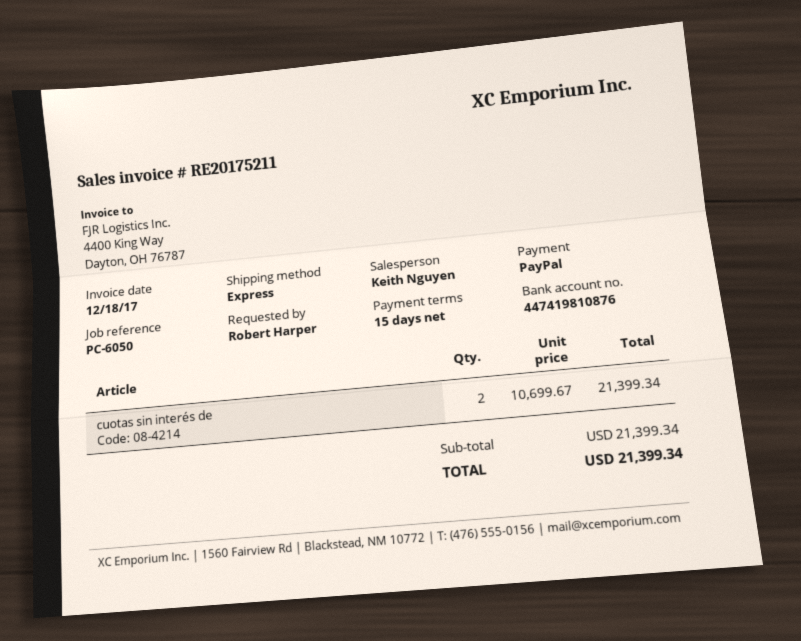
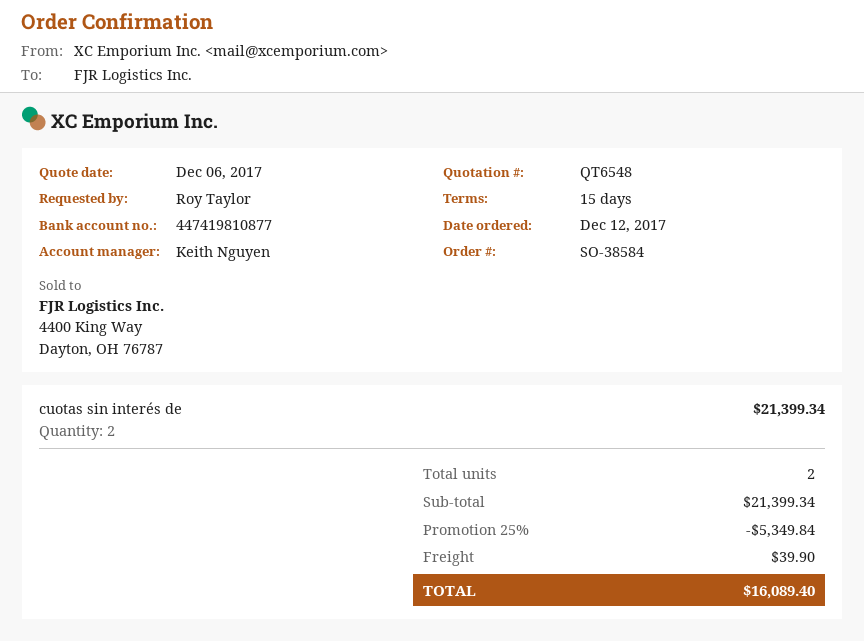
ordered by: Robert Harper -> Roy Taylor
bank account: 447419810876 -> 447419810877
discount: none -> 25% = 5349.84
shipping: none -> 39.90
total: 21399.34 -> 16089.40

